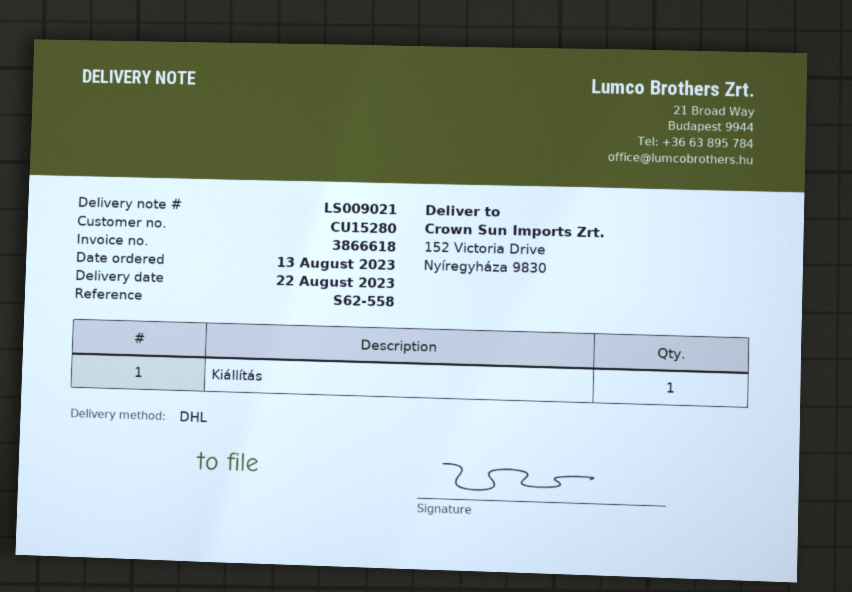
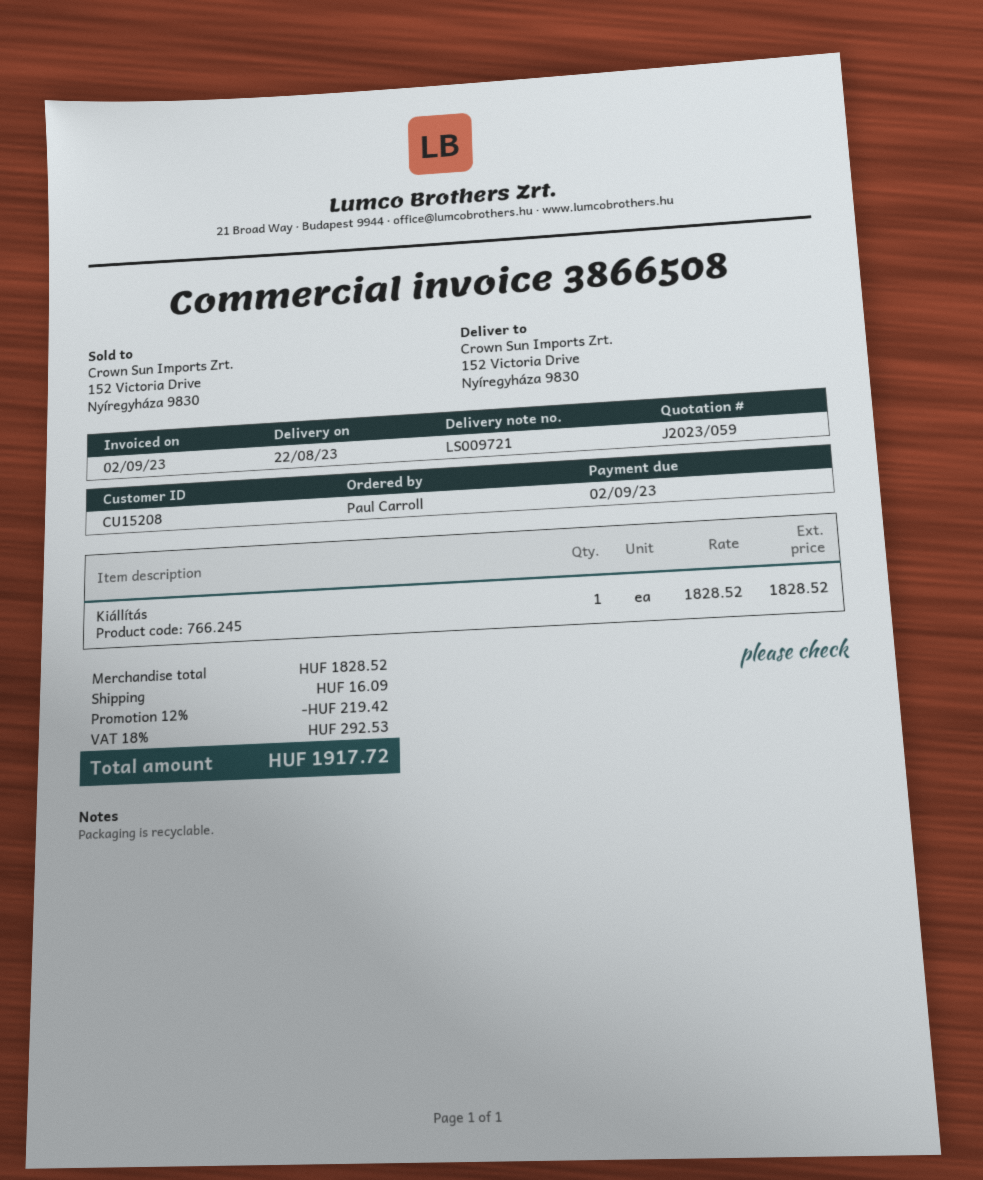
delivery note number: LS009021 -> LS009721
invoice number: 3866618 -> 3866508
customer number: CU15280 -> CU15208

